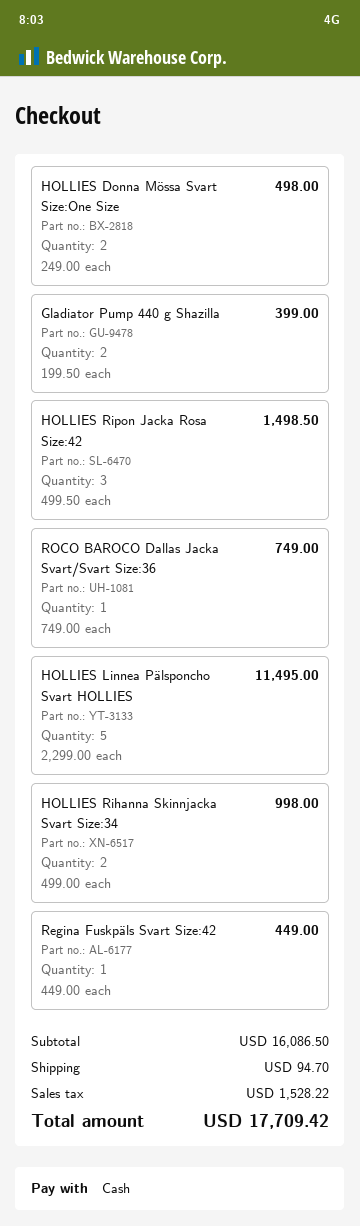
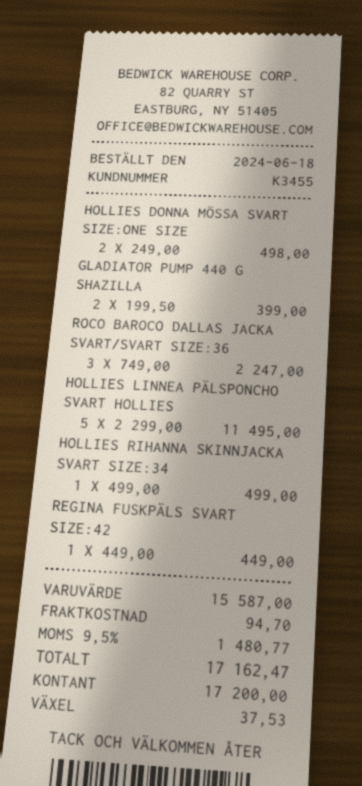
HOLLIES Ripon Jacka Rosa Size:42: 3 x 499.50 = 1498.50 -> none
ROCO BAROCO Dallas Jacka Svart/Svart Size:36: 1 x 749.00 = 749.00 -> 3 x 749.00 = 2247.00
HOLLIES Rihanna Skinnjacka Svart Size:34: 2 x 499.00 = 998.00 -> 1 x 499.00 = 499.00
subtotal: 16086.50 -> 15587.00
tax: 1528.22 -> 1480.77
total: 17709.42 -> 17162.47

